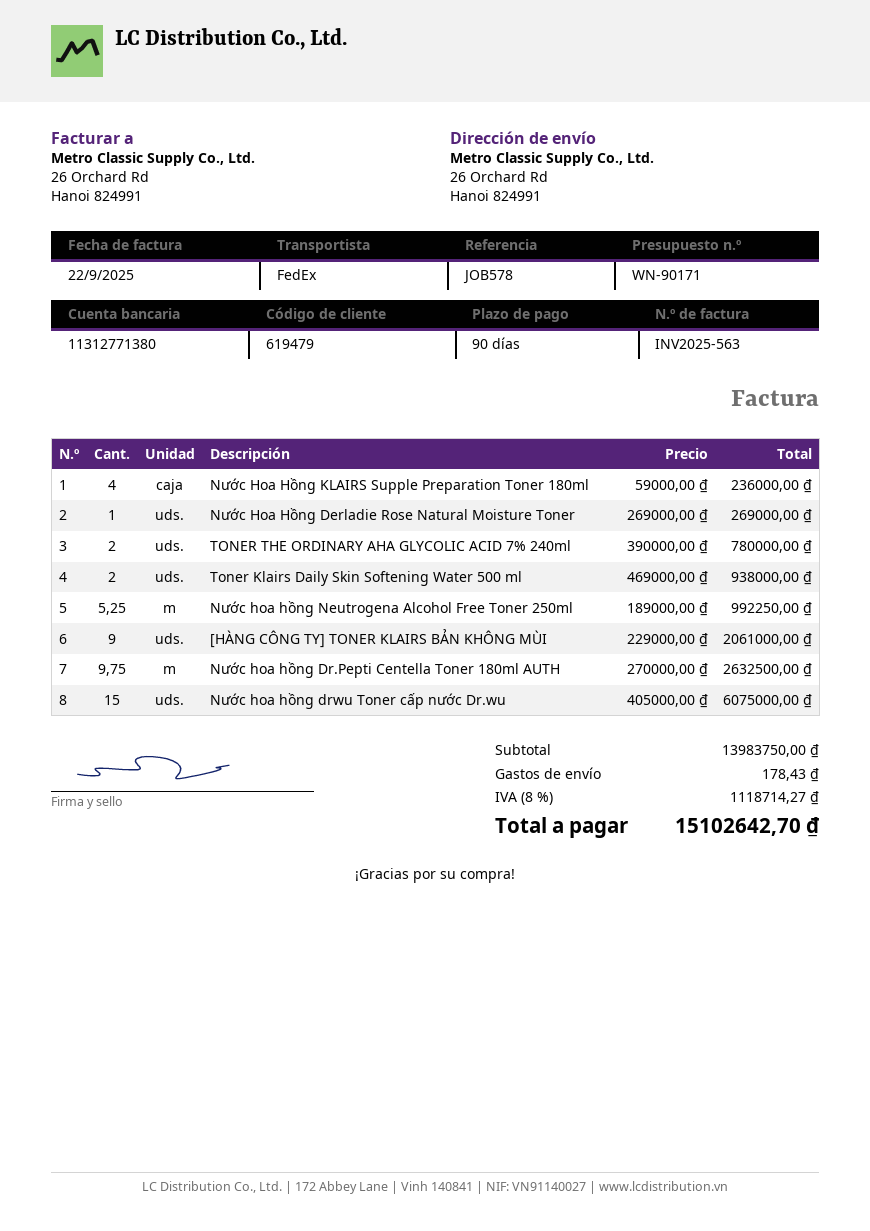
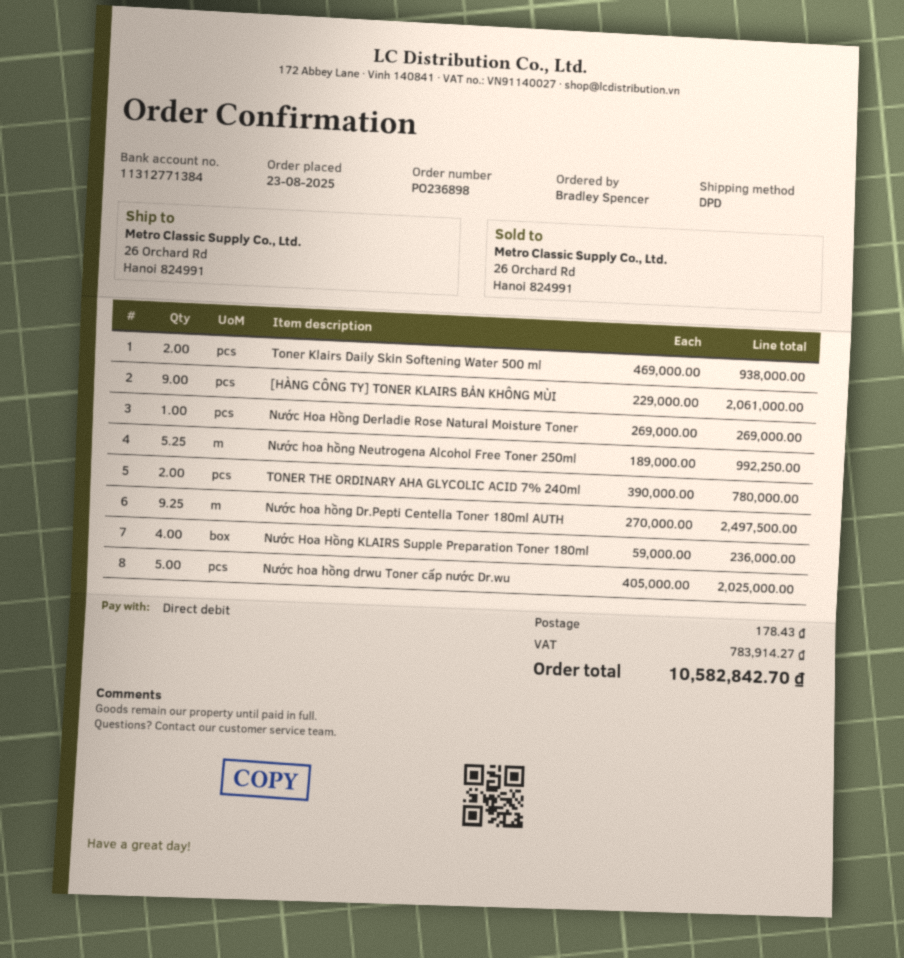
bank account: 11312771380 -> 11312771384
shipping method: FedEx -> DPD
Nước hoa hồng Dr.Pepti Centella Toner 180ml AUTH: 9.75 x 270000.00 = 2632500.00 -> 9.25 x 270000.00 = 2497500.00
Nước hoa hồng drwu Toner cấp nước Dr.wu: 15 x 405000.00 = 6075000.00 -> 5 x 405000.00 = 2025000.00
tax: 1118714.27 -> 783914.27
total: 15102642.70 -> 10582842.70

